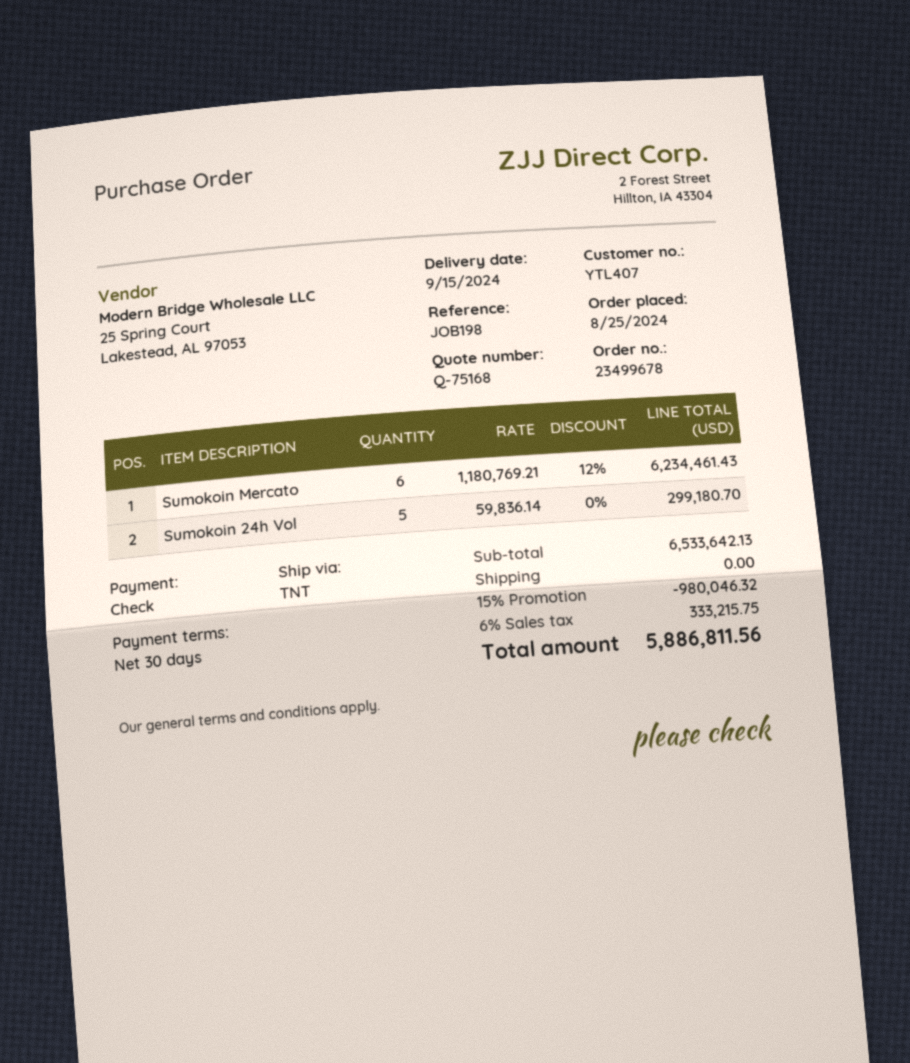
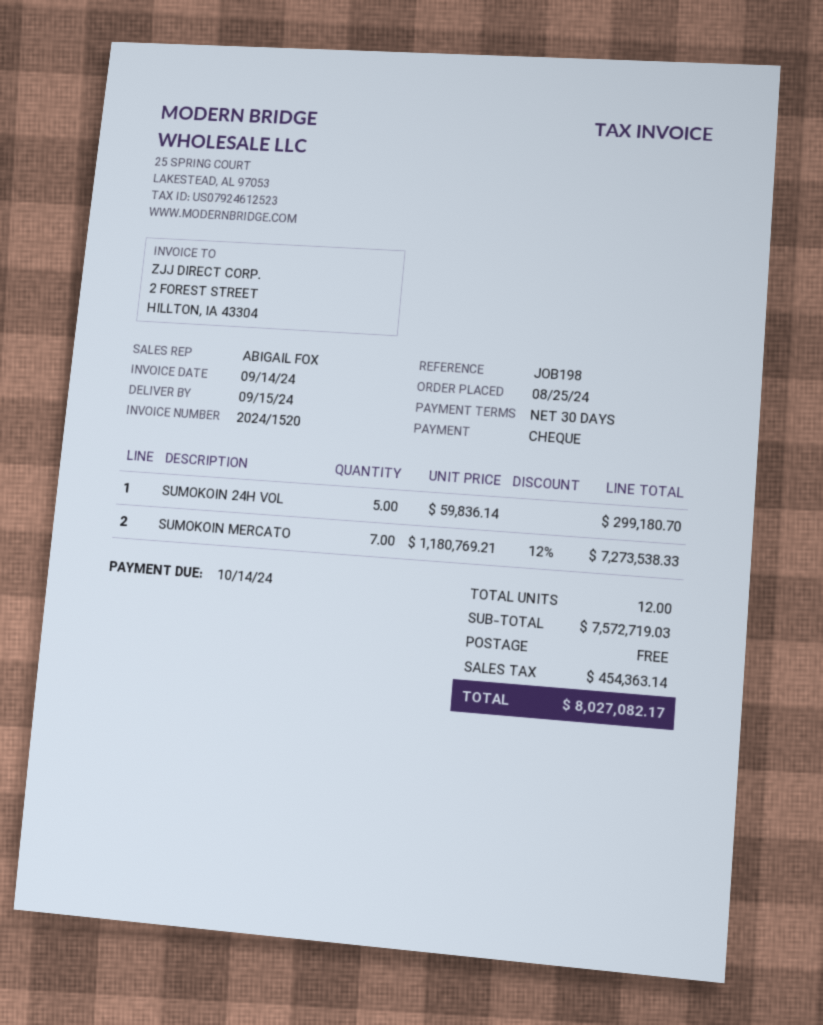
Sumokoin Mercato: 6 x 1180769.21 - 12% = 6234461.43 -> 7 x 1180769.21 - 12% = 7273538.33
subtotal: 6533642.13 -> 7572719.03
discount: 15% = 980046.32 -> none
tax: 333215.75 -> 454363.14
total: 5886811.56 -> 8027082.17

